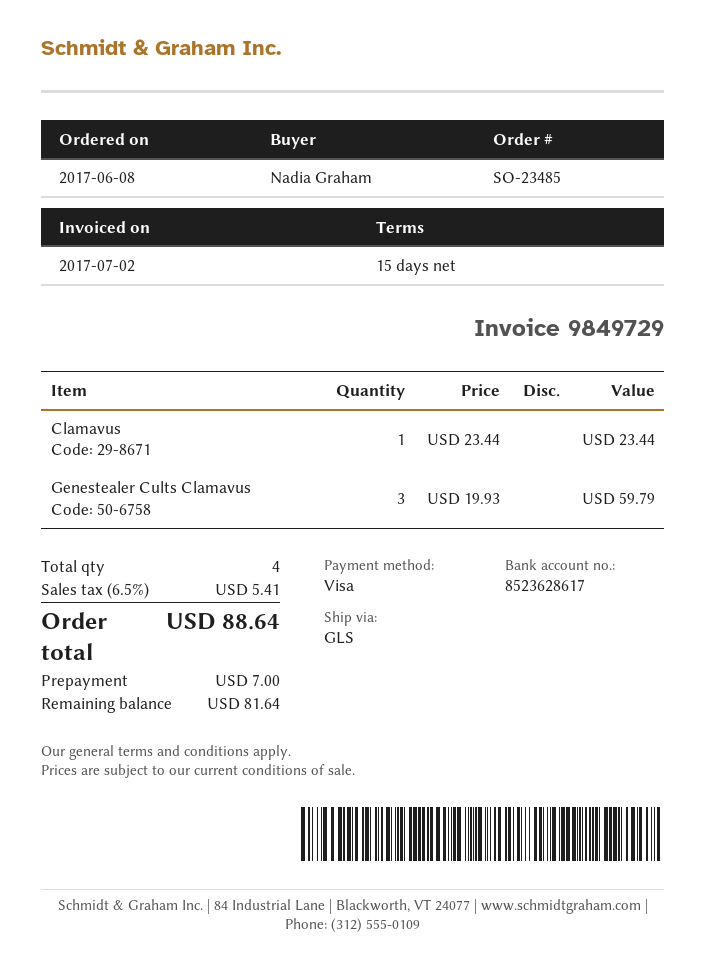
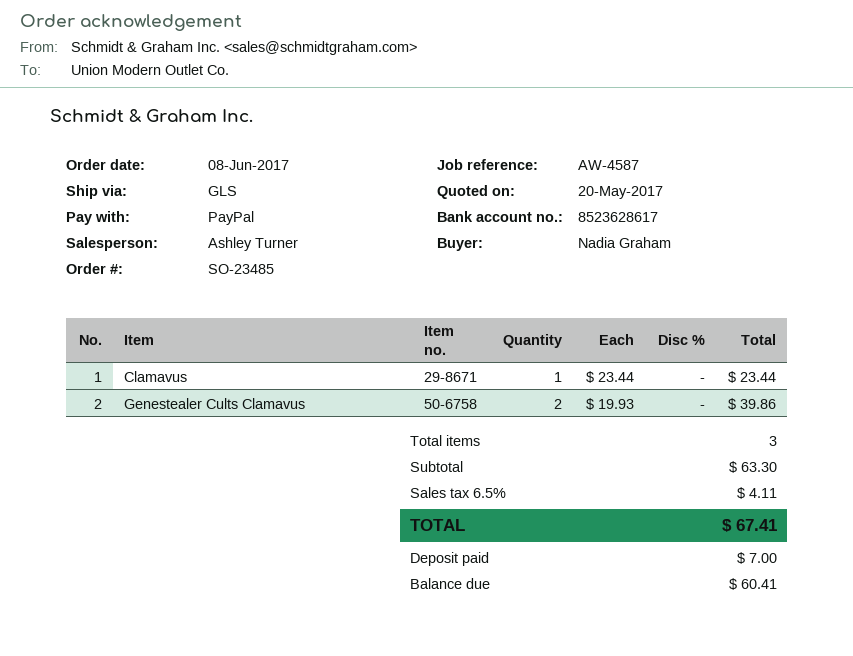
payment method: Visa -> PayPal
Genestealer Cults Clamavus: 3 x 19.93 = 59.79 -> 2 x 19.93 = 39.86
total quantity: 4 -> 3
tax: 6.5% = 5.41 -> 6.5% = 4.11
total: 88.64 -> 67.41
balance: 81.64 -> 60.41

